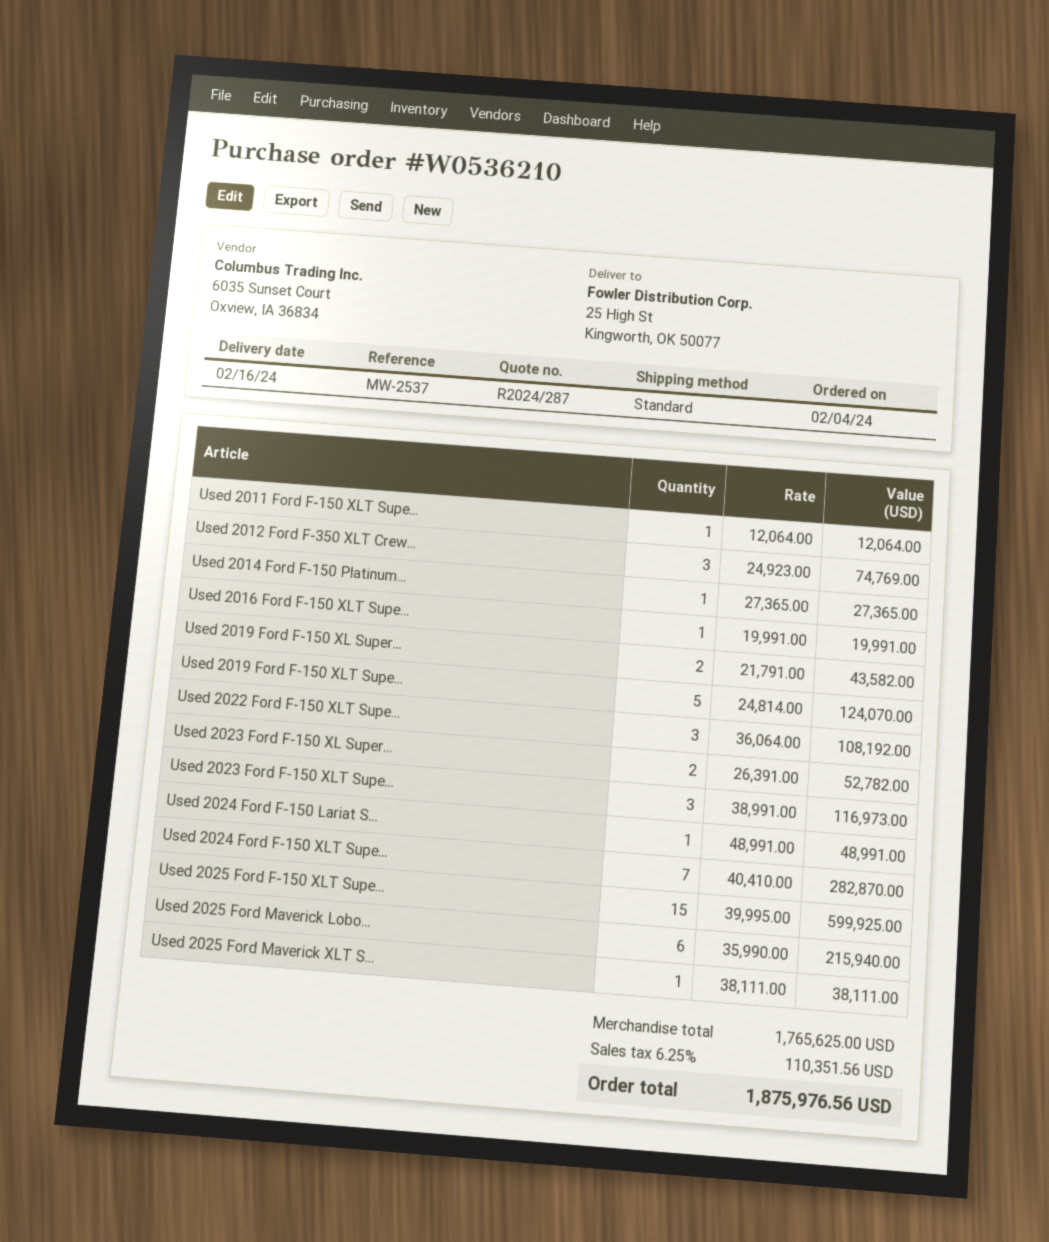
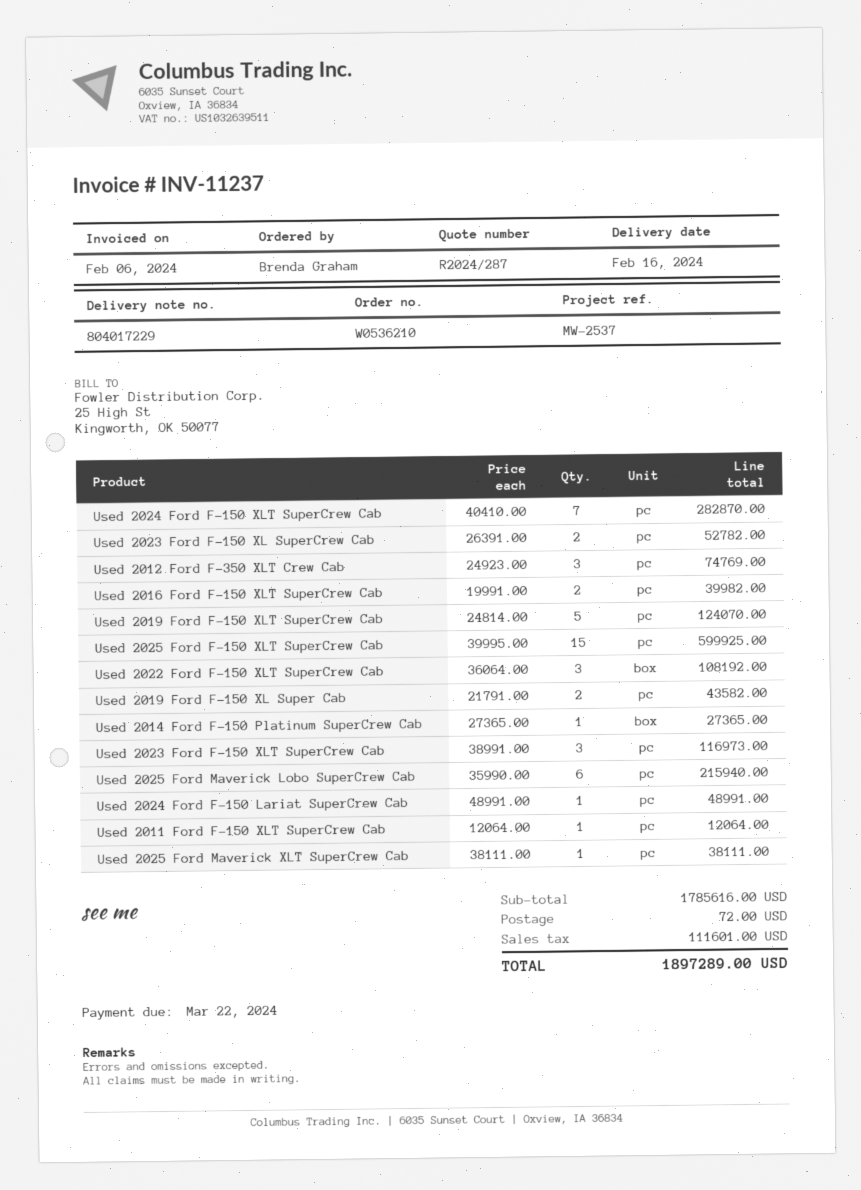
Used 2016 Ford F-150 XLT Supe...: 1 x 19991.00 = 19991.00 -> 2 x 19991.00 = 39982.00
subtotal: 1765625.00 -> 1785616.00
shipping: none -> 72.00
tax: 110351.56 -> 111601.00
total: 1875976.56 -> 1897289.00

